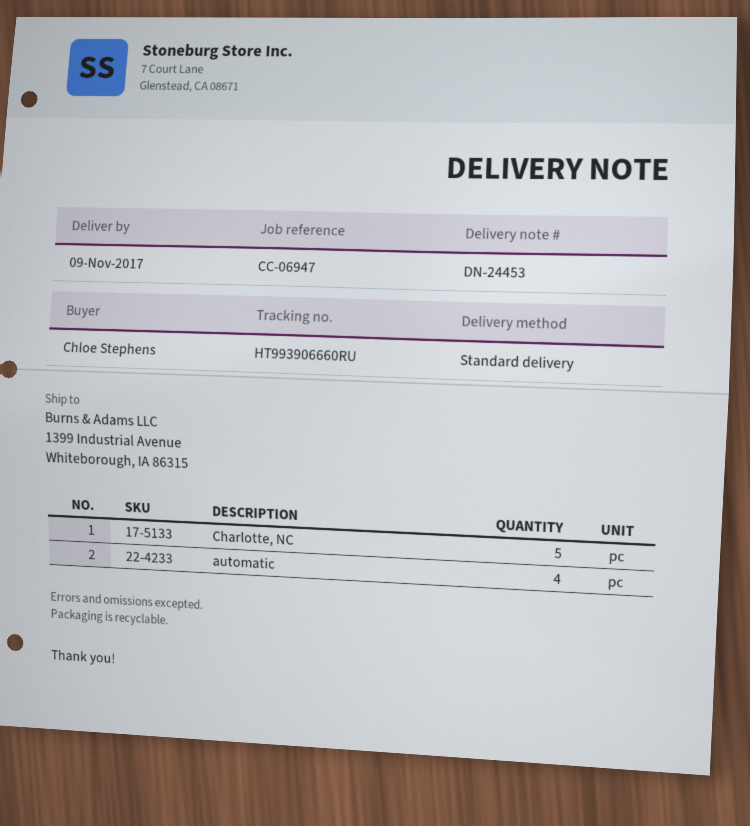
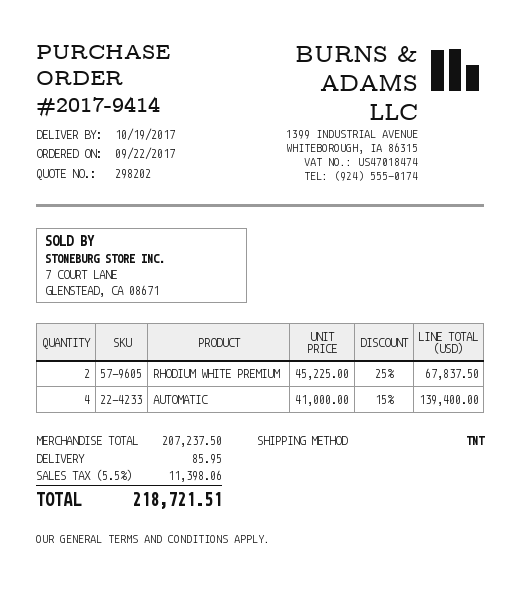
delivery date: 2017-11-09 -> 2017-10-19
shipping method: standard -> TNT
Charlotte, NC: 5 -> none
RHODIUM WHITE PREMIUM: none -> 2

